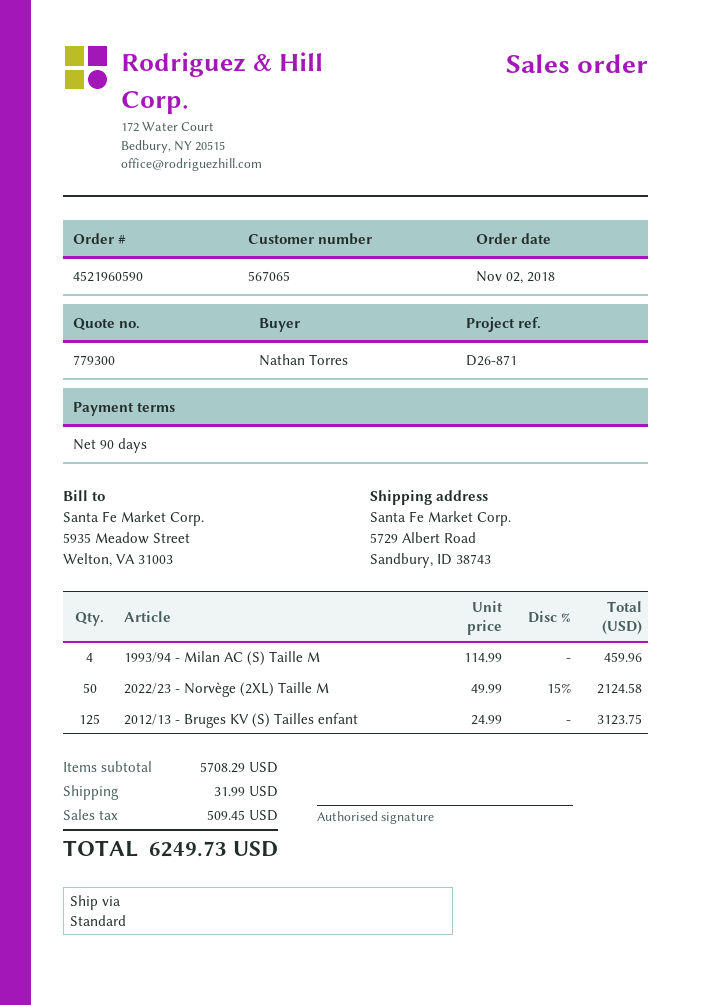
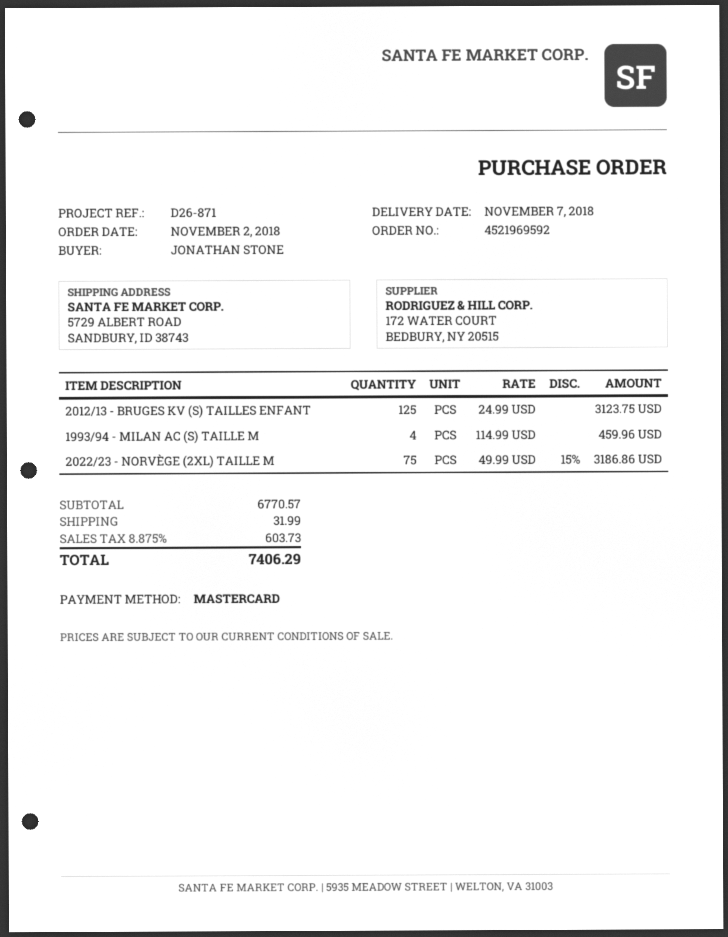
order number: 4521960590 -> 4521969592
ordered by: Nathan Torres -> JONATHAN STONE
2022/23 - Norvège (2XL) Taille M: 50 x 49.99 - 15% = 2124.58 -> 75 x 49.99 - 15% = 3186.86
subtotal: 5708.29 -> 6770.57
tax: 509.45 -> 603.73
total: 6249.73 -> 7406.29

